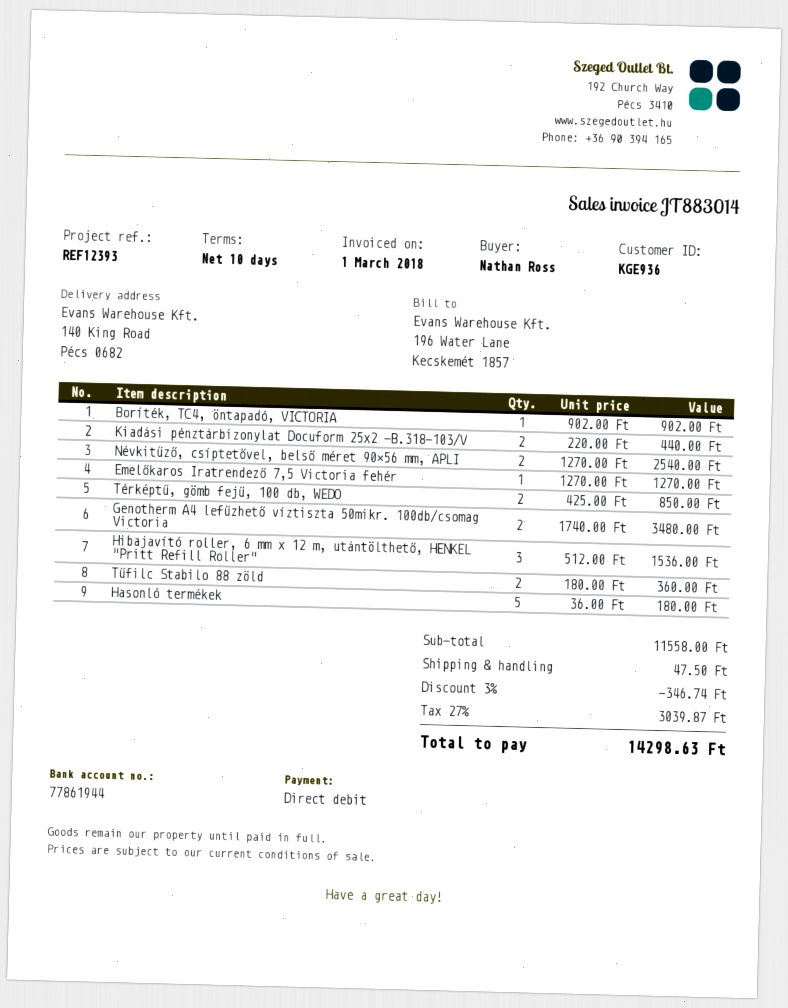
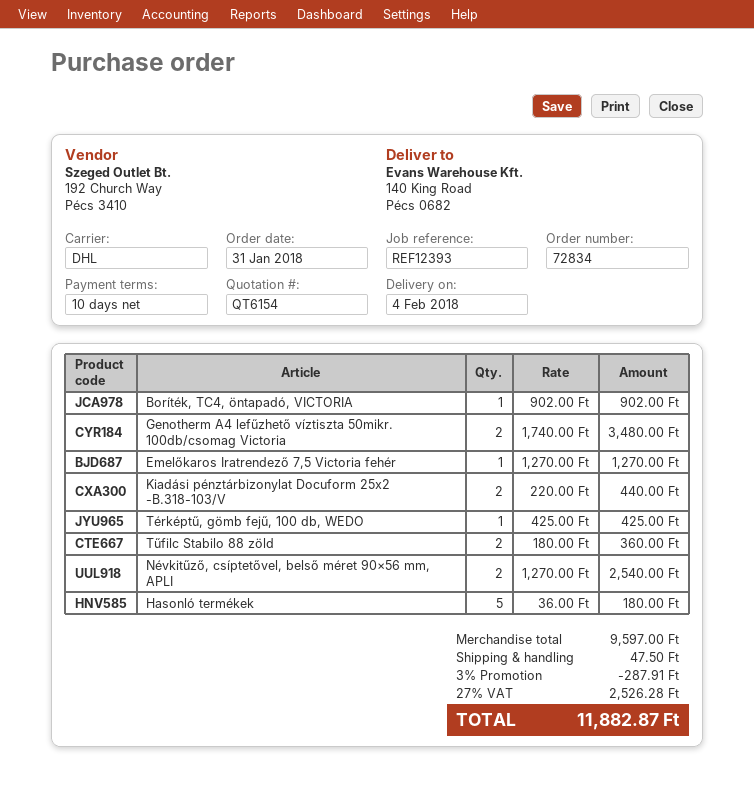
Térképtű, gömb fejű, 100 db, WEDO: 2 x 425.00 = 850.00 -> 1 x 425.00 = 425.00
Hibajavító roller, 6 mm x 12 m, utántölthető, HENKEL "Pritt Refill Roller": 3 x 512.00 = 1536.00 -> none
subtotal: 11558.00 -> 9597.00
discount: 3% = 346.74 -> 3% = 287.91
tax: 27% = 3039.87 -> 27% = 2526.28
total: 14298.63 -> 11882.87

